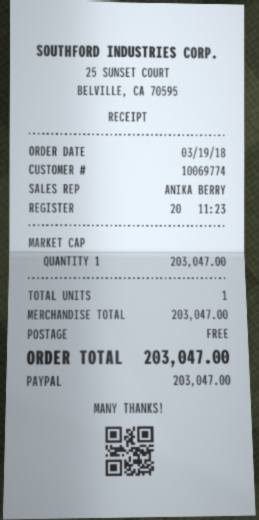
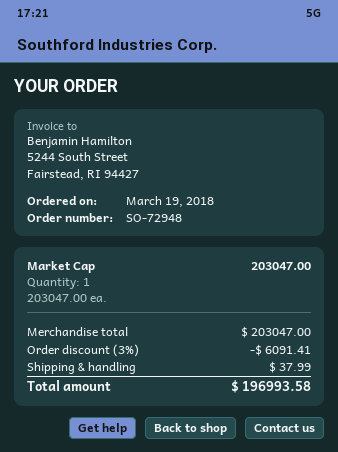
discount: none -> 3% = 6091.41
shipping: 0.00 -> 37.99
total: 203047.00 -> 196993.58

